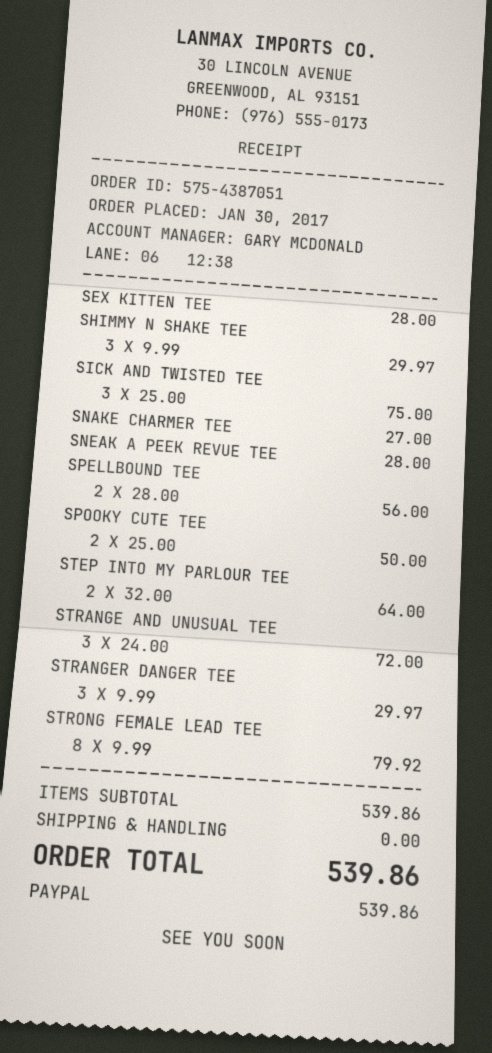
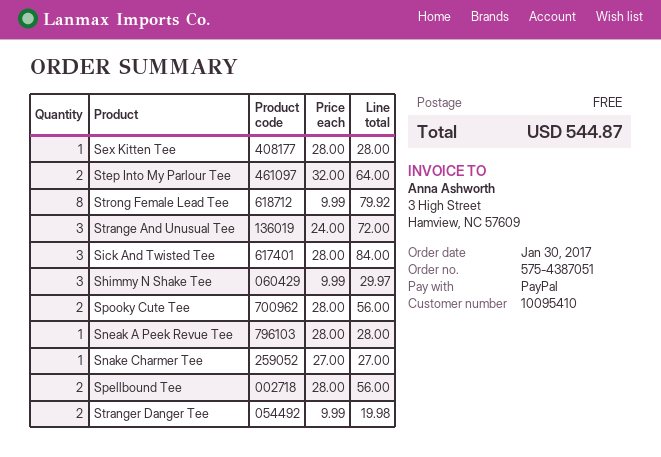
SICK AND TWISTED TEE: 3 x 25.00 = 75.00 -> 3 x 28.00 = 84.00
SPOOKY CUTE TEE: 2 x 25.00 = 50.00 -> 2 x 28.00 = 56.00
STRANGER DANGER TEE: 3 x 9.99 = 29.97 -> 2 x 9.99 = 19.98
total: 539.86 -> 544.87

